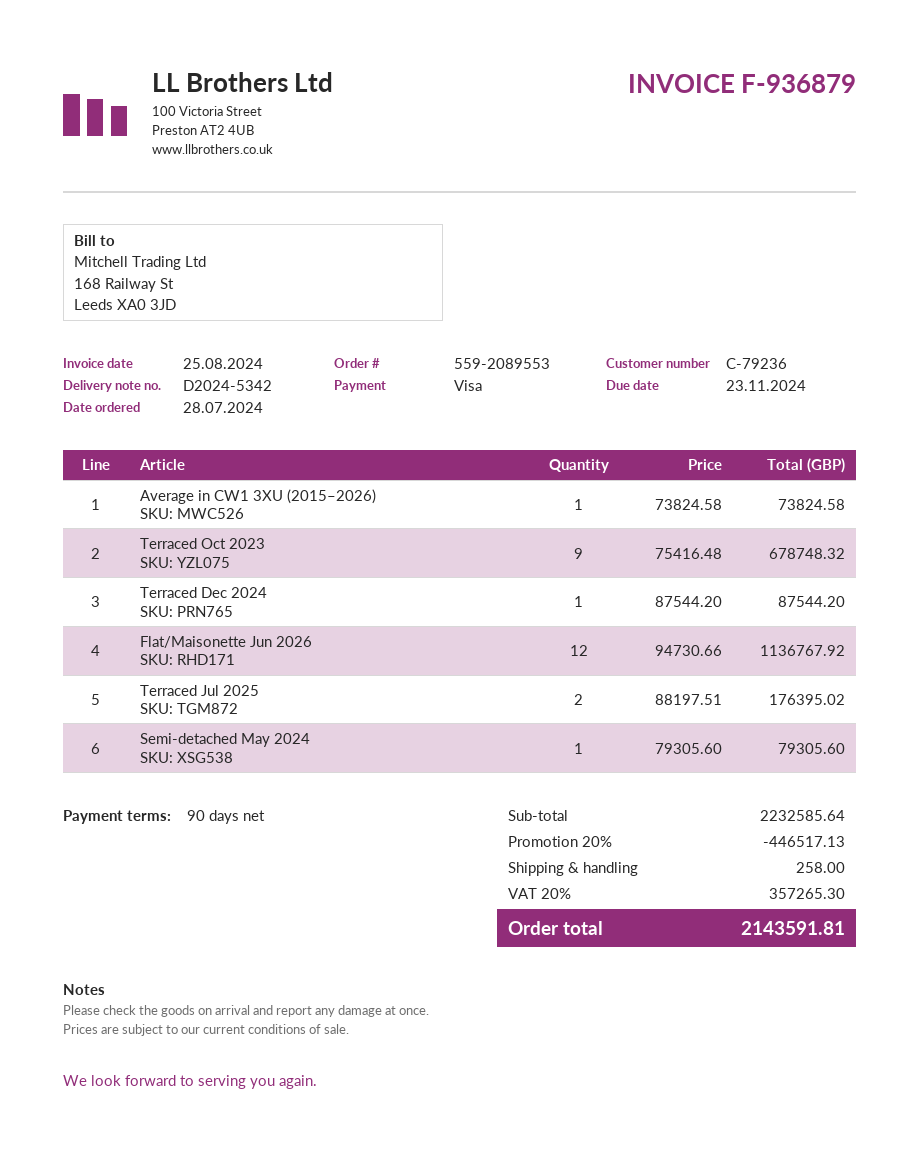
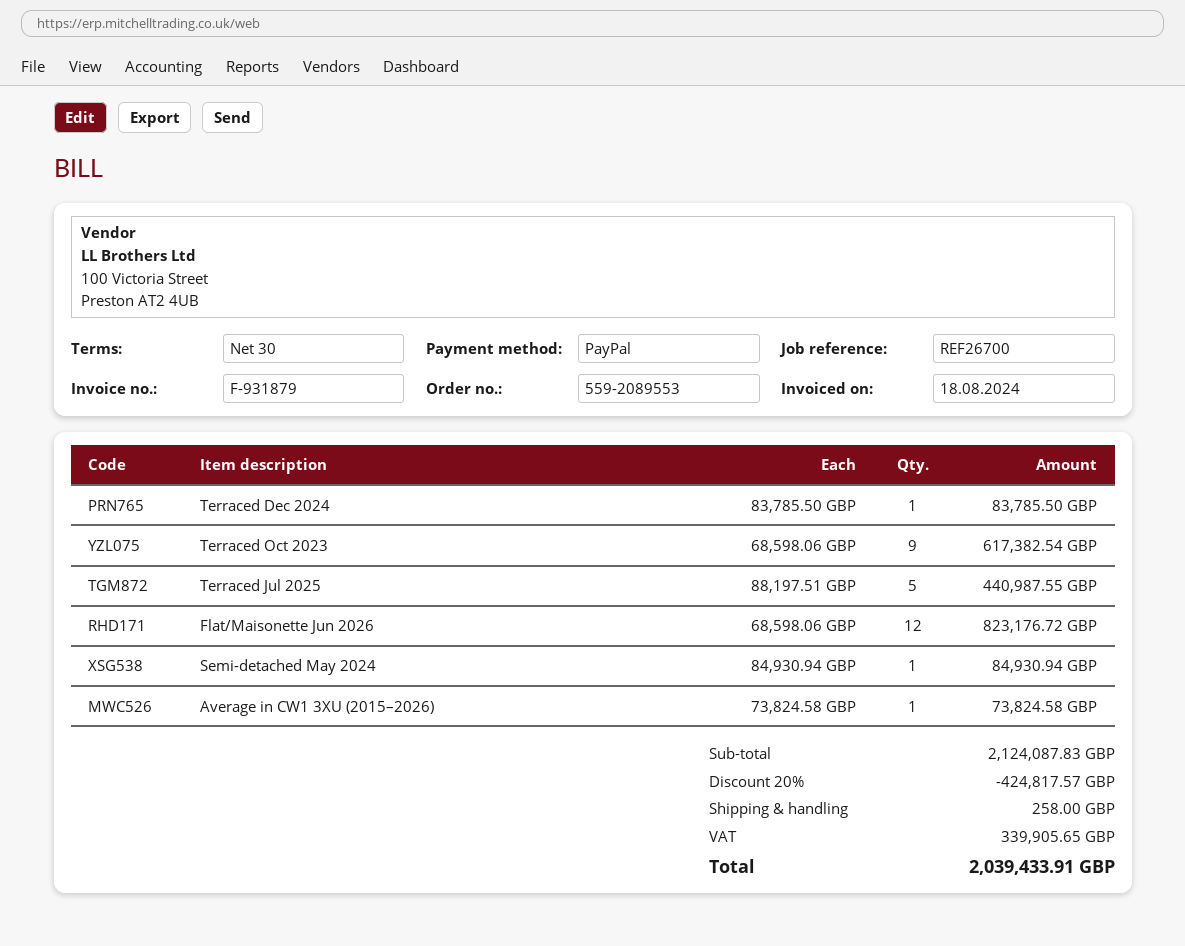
invoice number: F-936879 -> F-931879
invoice date: 2024-08-25 -> 2024-08-18
payment terms: 90 days -> 30 days
payment method: Visa -> PayPal
Terraced Oct 2023: 9 x 75416.48 = 678748.32 -> 9 x 68598.06 = 617382.54
Terraced Dec 2024: 1 x 87544.20 = 87544.20 -> 1 x 83785.50 = 83785.50
Flat/Maisonette Jun 2026: 12 x 94730.66 = 1136767.92 -> 12 x 68598.06 = 823176.72
Terraced Jul 2025: 2 x 88197.51 = 176395.02 -> 5 x 88197.51 = 440987.55
Semi-detached May 2024: 1 x 79305.60 = 79305.60 -> 1 x 84930.94 = 84930.94
subtotal: 2232585.64 -> 2124087.83
discount: 20% = 446517.13 -> 20% = 424817.57
tax: 357265.30 -> 339905.65
total: 2143591.81 -> 2039433.91

